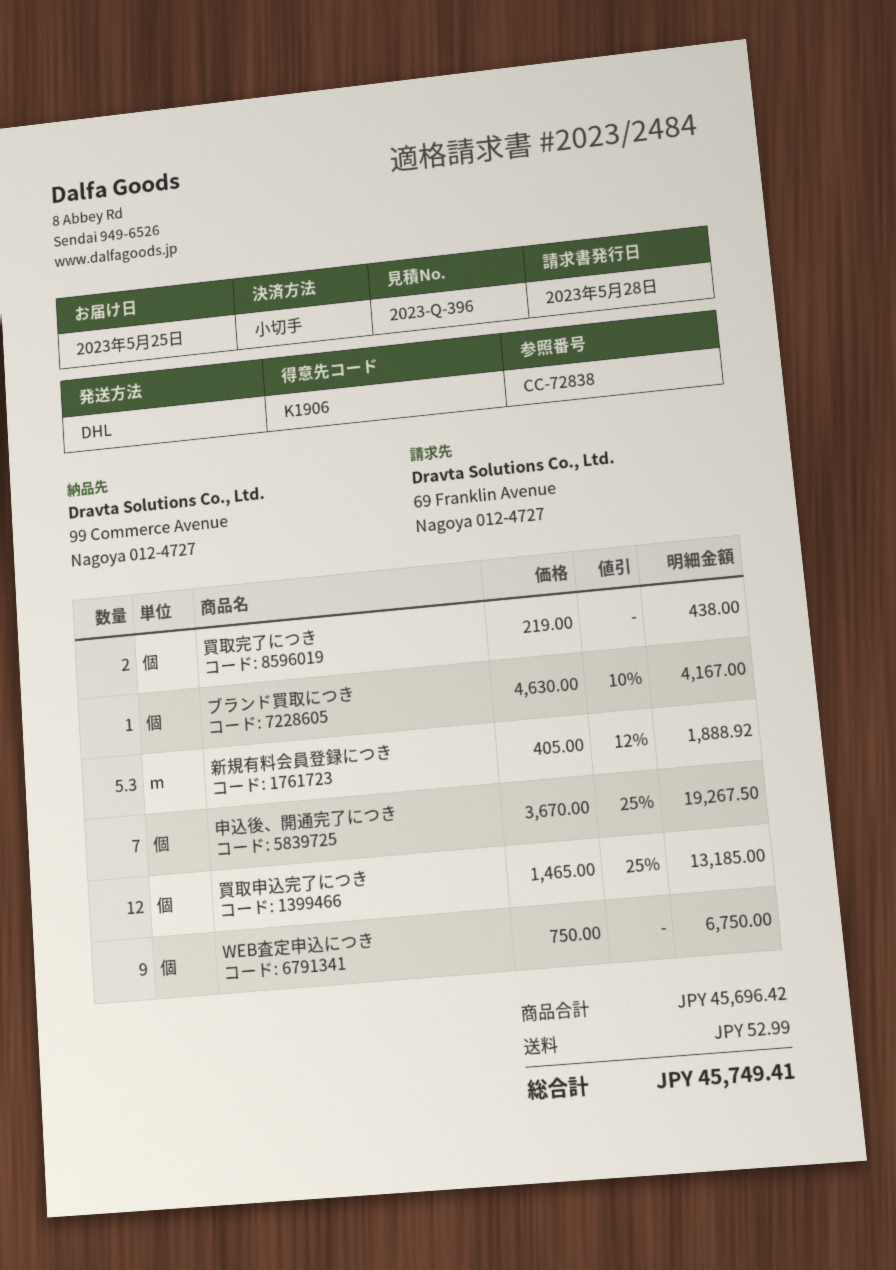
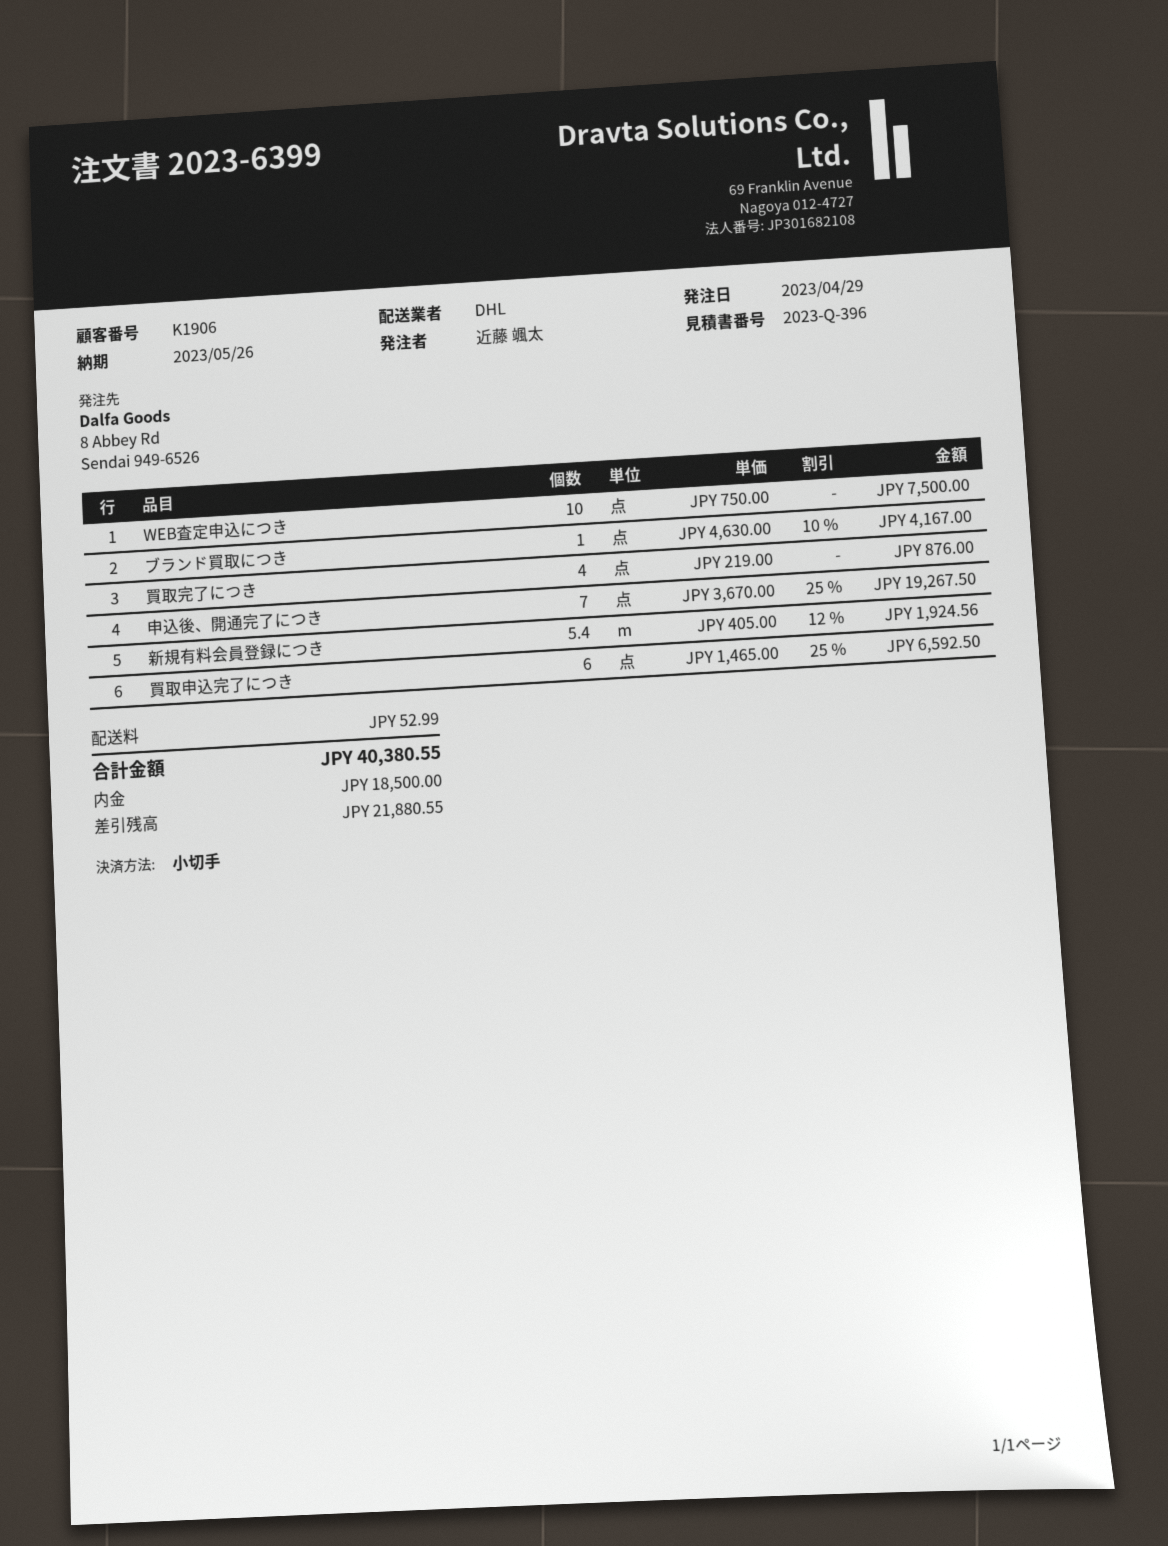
delivery date: 2023-05-25 -> 2023-05-26
買取完了につき: 2 x 219.00 = 438.00 -> 4 x 219.00 = 876.00
新規有料会員登録につき: 5.3 x 405.00 - 12% = 1888.92 -> 5.4 x 405.00 - 12% = 1924.56
買取申込完了につき: 12 x 1465.00 - 25% = 13185.00 -> 6 x 1465.00 - 25% = 6592.50
WEB査定申込につき: 9 x 750.00 = 6750.00 -> 10 x 750.00 = 7500.00
total: 45749.41 -> 40380.55

